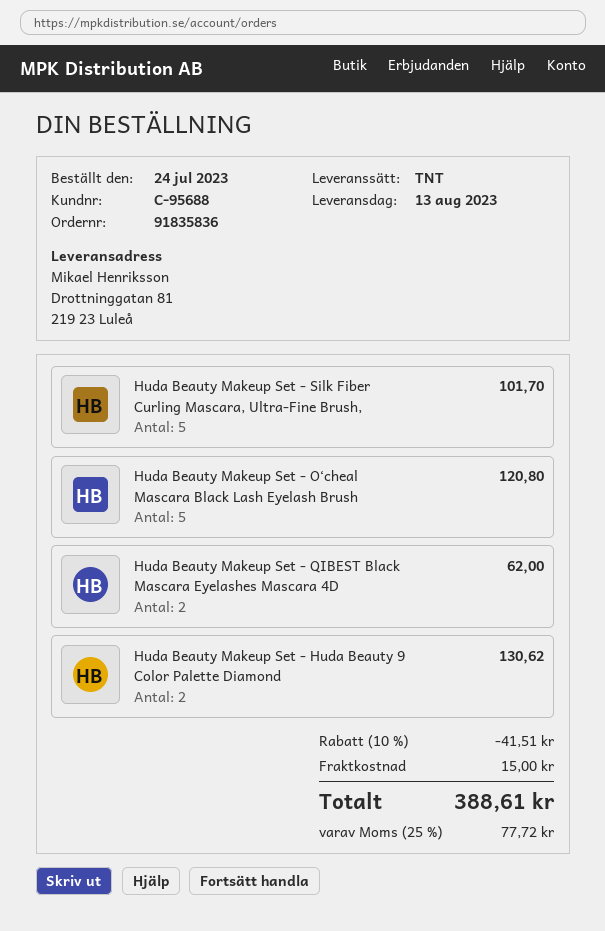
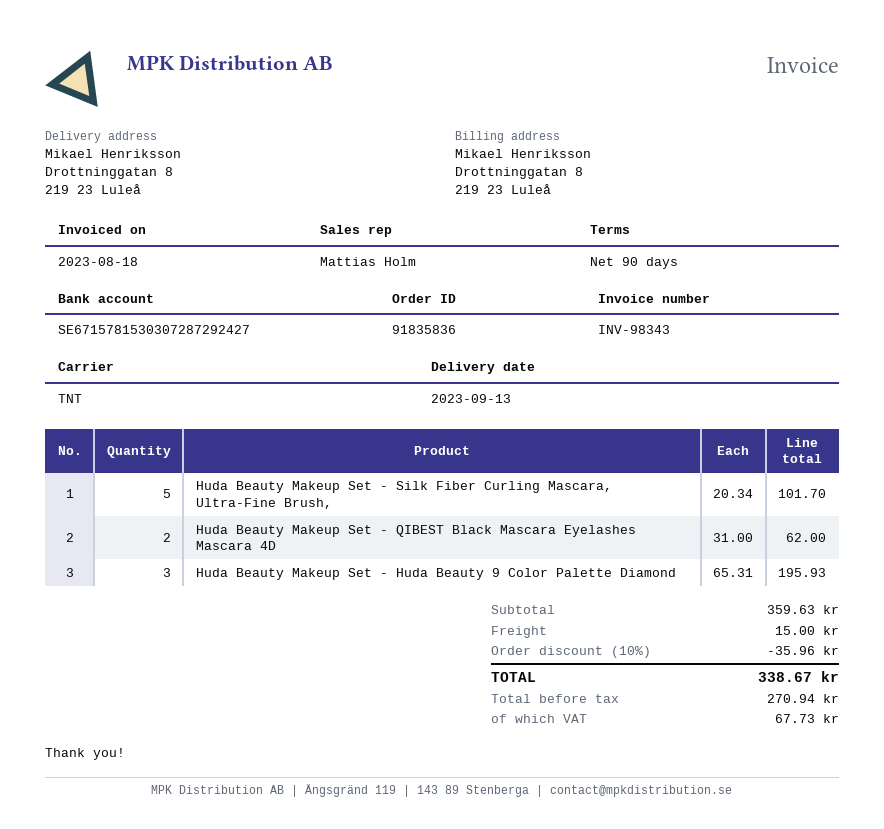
delivery date: 2023-08-13 -> 2023-09-13
ship to: Drottninggatan 81, 219 23 Luleå -> Drottninggatan 8, 219 23 Luleå
Huda Beauty Makeup Set - O‘cheal Mascara Black Lash Eyelash Brush: 5 for 120.80 -> none
Huda Beauty Makeup Set - Huda Beauty 9 Color Palette Diamond: 2 for 130.62 -> 3 for 195.93
discount: 10% = 41.51 -> 10% = 35.96
tax: 77.72 -> 67.73
total: 388.61 -> 338.67

